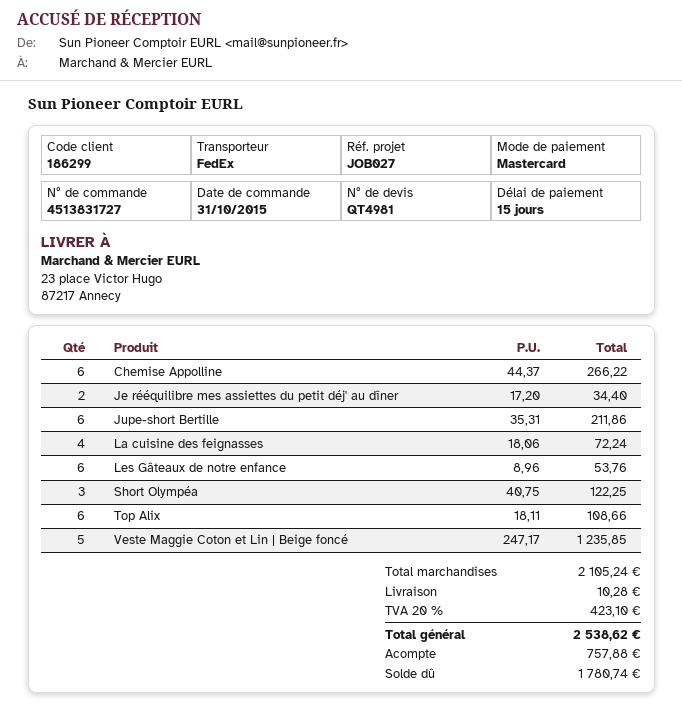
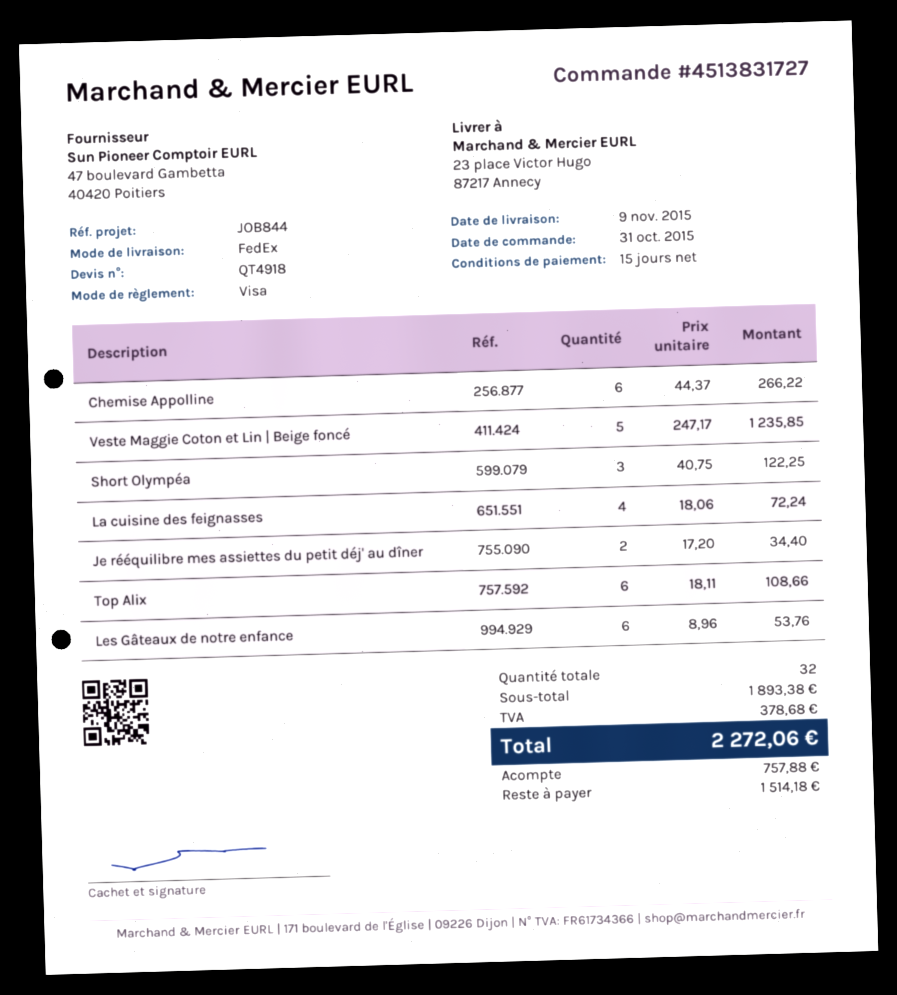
quote number: QT4981 -> QT4918
reference: JOB027 -> JOB844
payment method: Mastercard -> Visa
Jupe-short Bertille: 6 x 35.31 = 211.86 -> none
subtotal: 2105.24 -> 1893.38
shipping: 10.28 -> none
tax: 423.10 -> 378.68
total: 2538.62 -> 2272.06
balance: 1780.74 -> 1514.18

